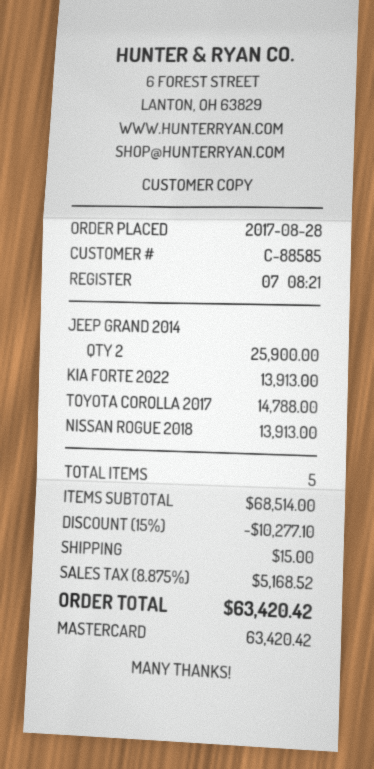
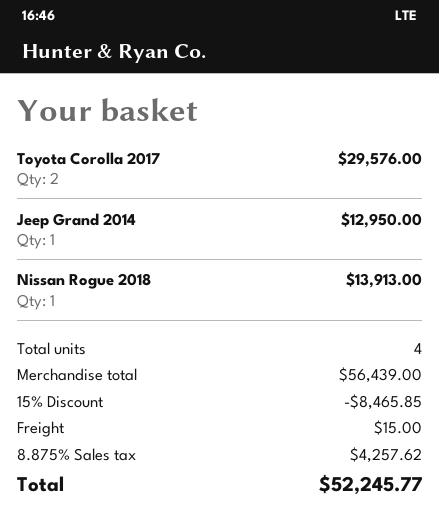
JEEP GRAND 2014: 2 for 25900.00 -> 1 for 12950.00
KIA FORTE 2022: 1 for 13913.00 -> none
TOYOTA COROLLA 2017: 1 for 14788.00 -> 2 for 29576.00
total quantity: 5 -> 4
subtotal: 68514.00 -> 56439.00
discount: 15% = 10277.10 -> 15% = 8465.85
tax: 8.875% = 5168.52 -> 8.875% = 4257.62
total: 63420.42 -> 52245.77

